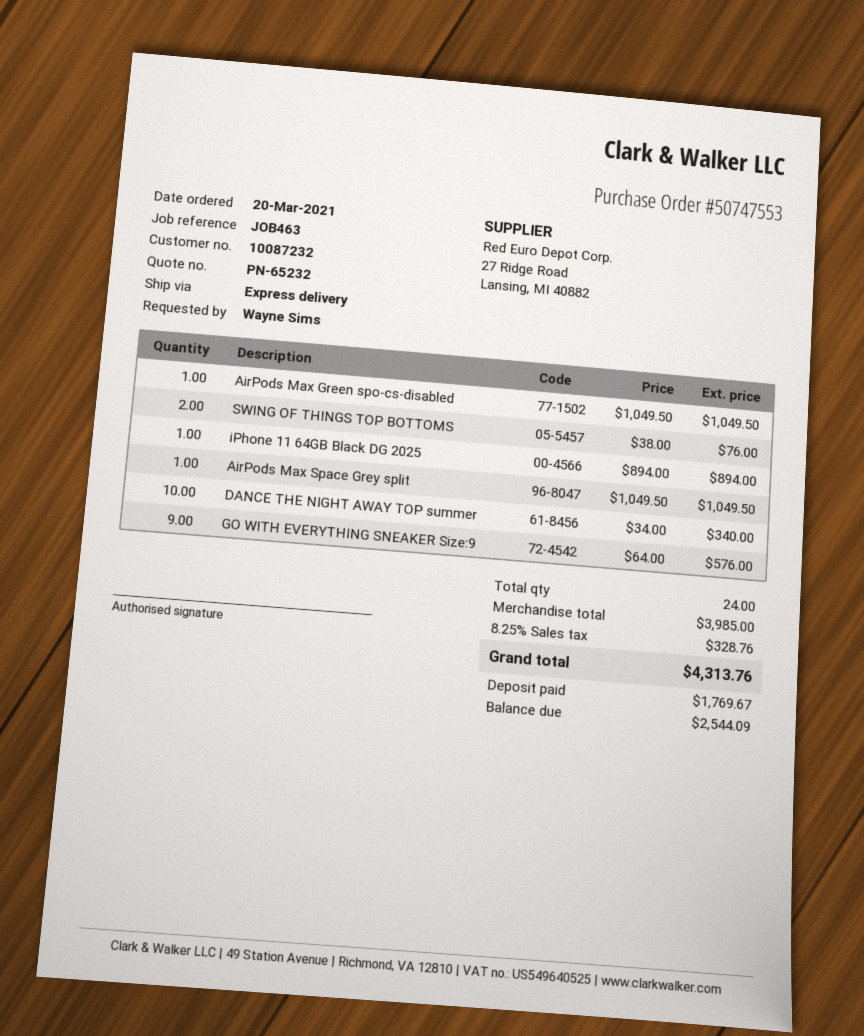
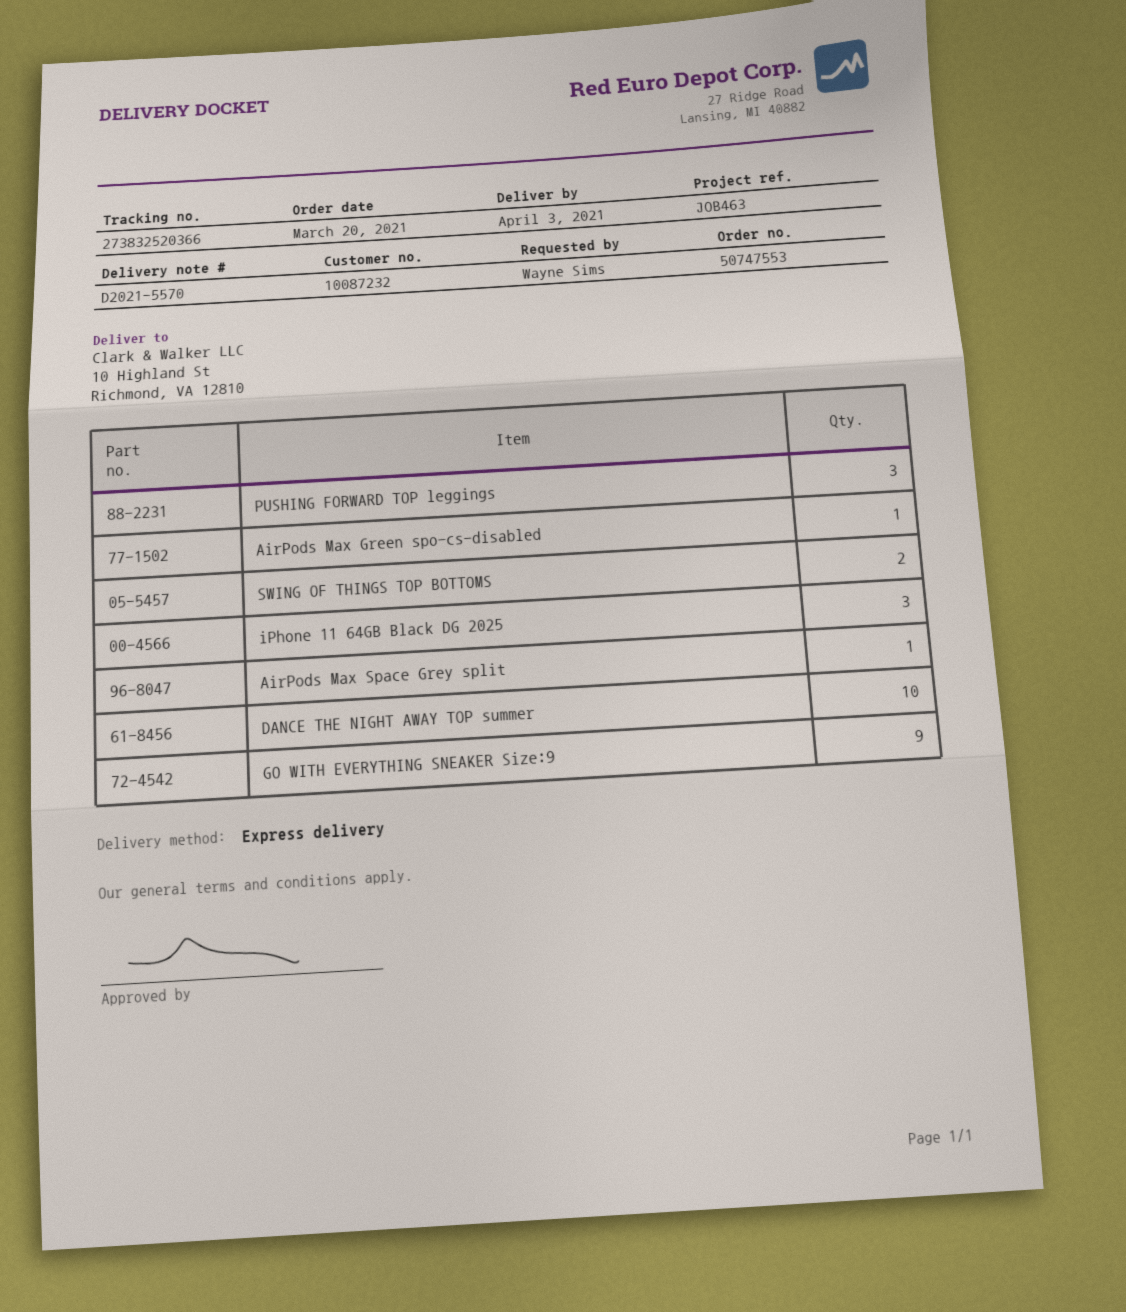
iPhone 11 64GB Black DG 2025: 1 -> 3
PUSHING FORWARD TOP leggings: none -> 3

